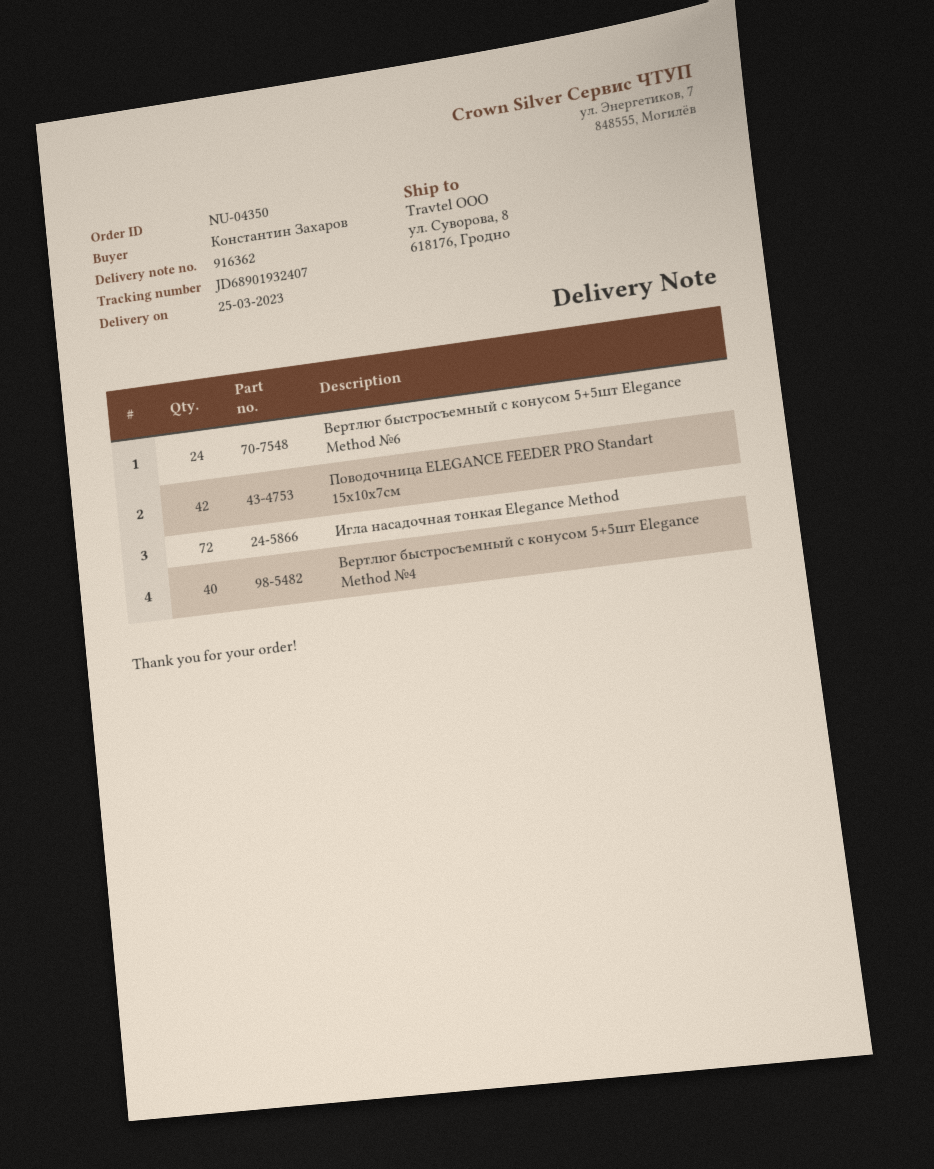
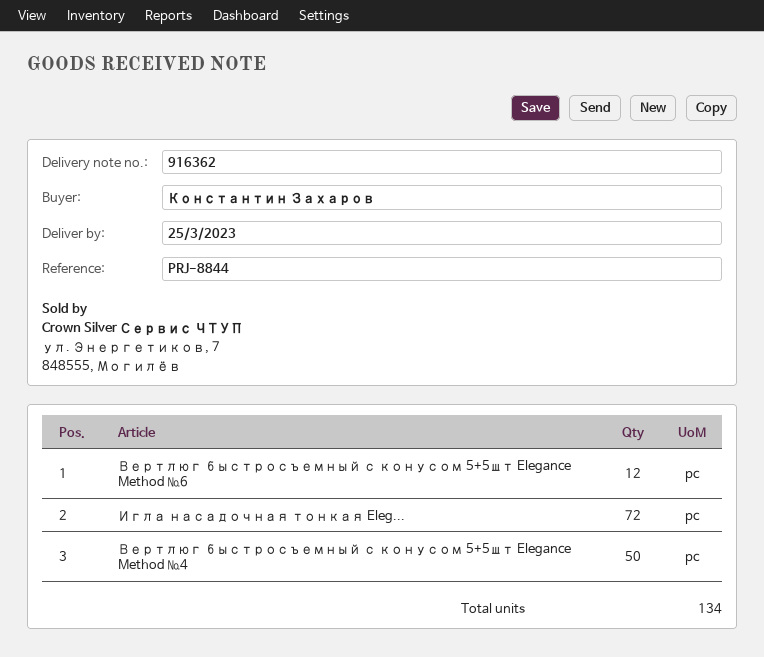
Вертлюг быстросъемный с конусом 5+5шт Elegance Method №6: 24 -> 12
Поводочница ELEGANCE FEEDER PRO Standart 15x10x7см: 42 -> none
Вертлюг быстросъемный с конусом 5+5шт Elegance Method №4: 40 -> 50

